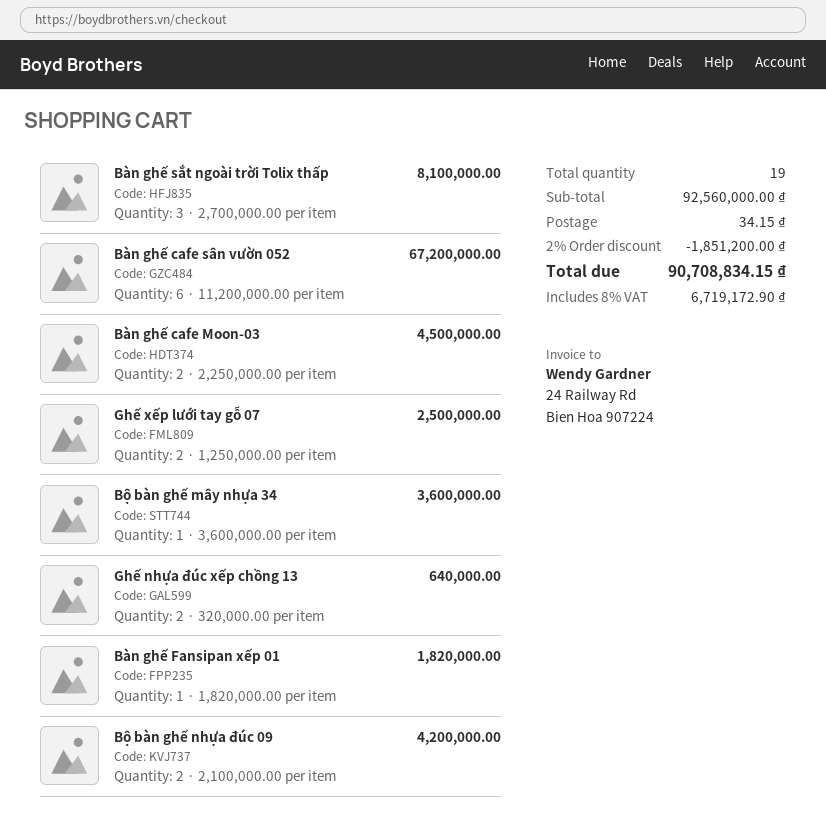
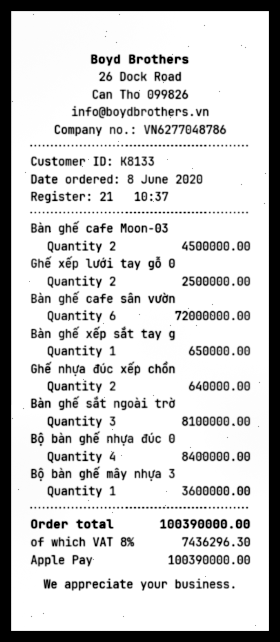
Bàn ghế cafe sân vườn 052: 6 for 67200000.00 -> 6 for 72000000.00
Bàn ghế Fansipan xếp 01: 1 for 1820000.00 -> none
Bộ bàn ghế nhựa đúc 09: 2 for 4200000.00 -> 4 for 8400000.00
Bàn ghế xếp sắt tay g: none -> 1 for 650000.00
discount: 2% = 1851200.00 -> none
shipping: 34.15 -> none
tax: 8% = 6719172.90 -> 8% = 7436296.30
total: 90708834.15 -> 100390000.00

